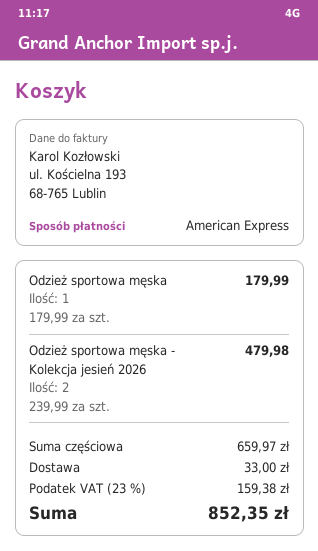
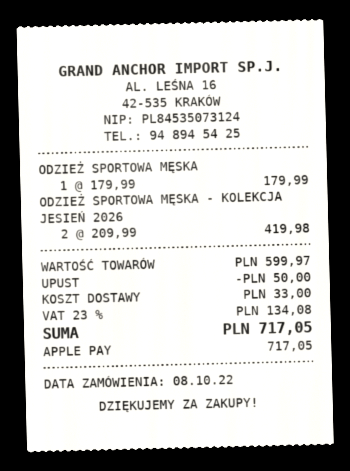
payment method: American Express -> Apple Pay
Odzież sportowa męska - Kolekcja jesień 2026: 2 x 239.99 = 479.98 -> 2 x 209.99 = 419.98
subtotal: 659.97 -> 599.97
discount: none -> 50.00
tax: 23% = 159.38 -> 23% = 134.08
total: 852.35 -> 717.05

